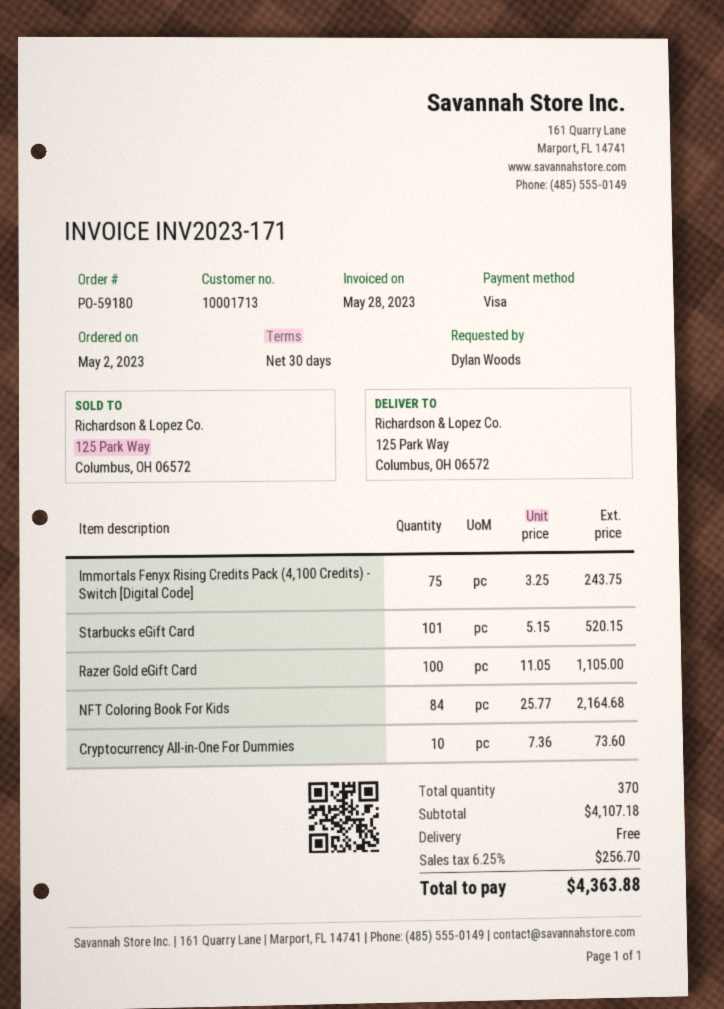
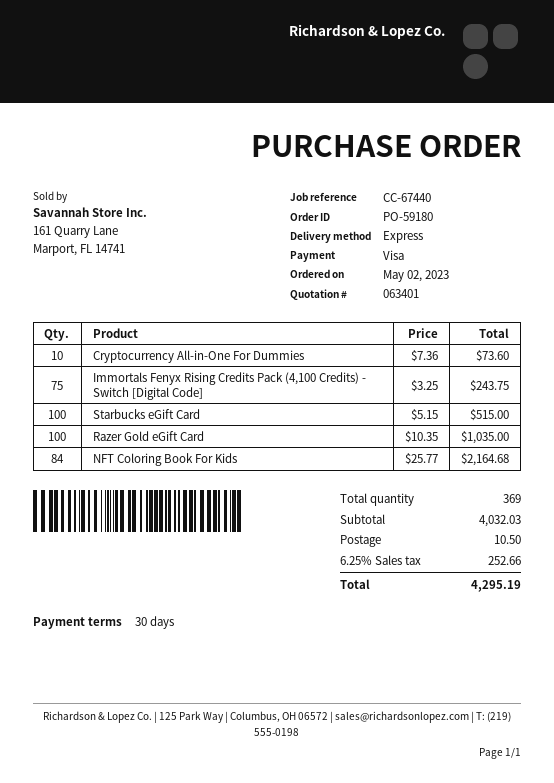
Starbucks eGift Card: 101 x 5.15 = 520.15 -> 100 x 5.15 = 515.00
Razer Gold eGift Card: 100 x 11.05 = 1105.00 -> 100 x 10.35 = 1035.00
total quantity: 370 -> 369
subtotal: 4107.18 -> 4032.03
shipping: 0.00 -> 10.50
tax: 6.25% = 256.70 -> 6.25% = 252.66
total: 4363.88 -> 4295.19

